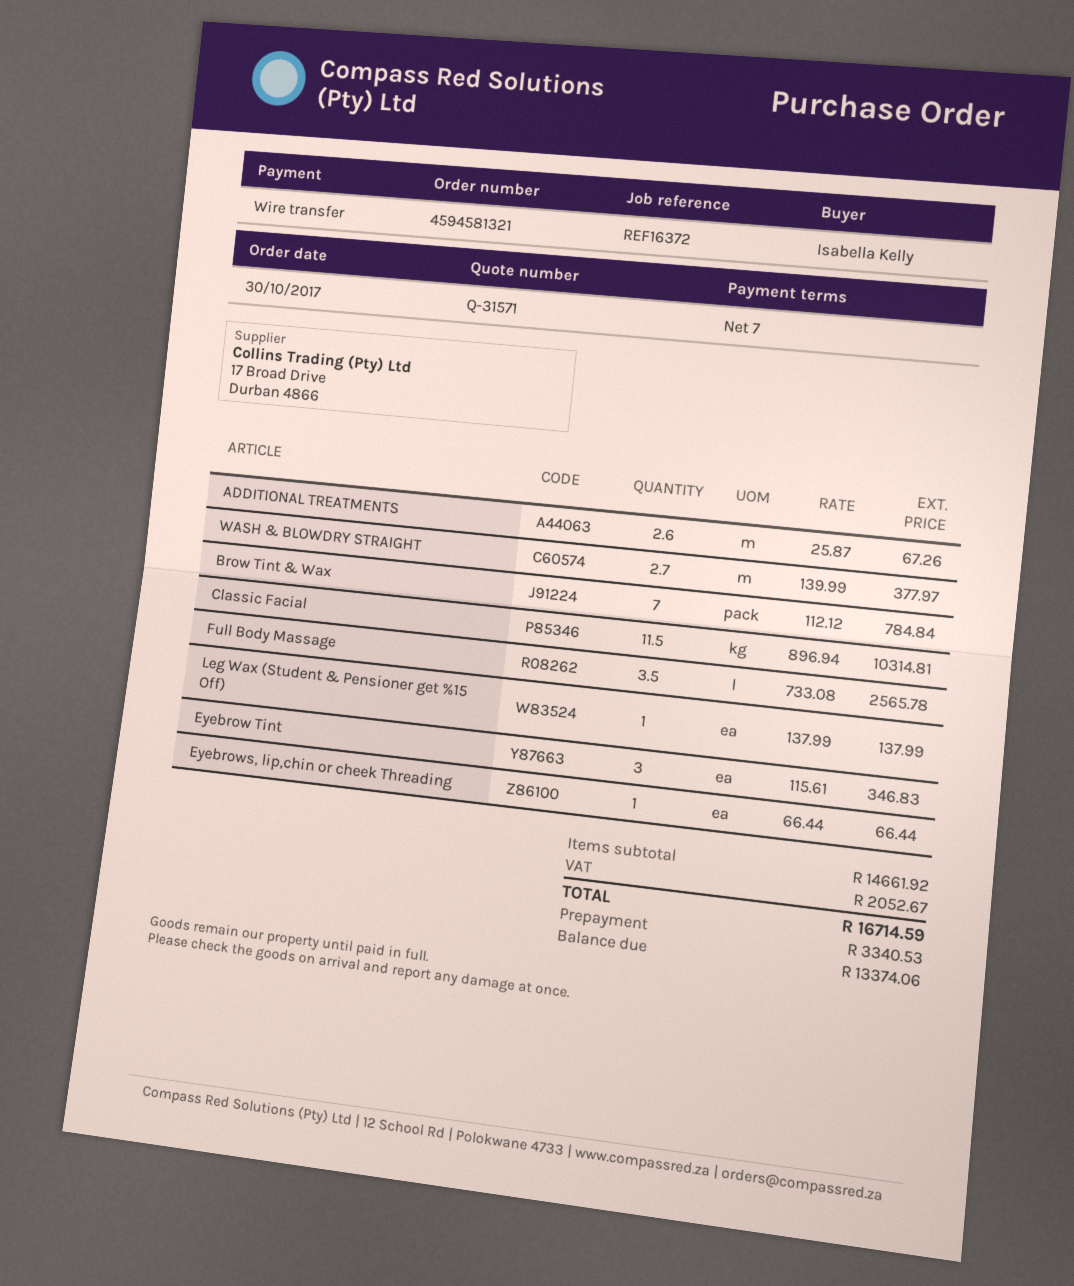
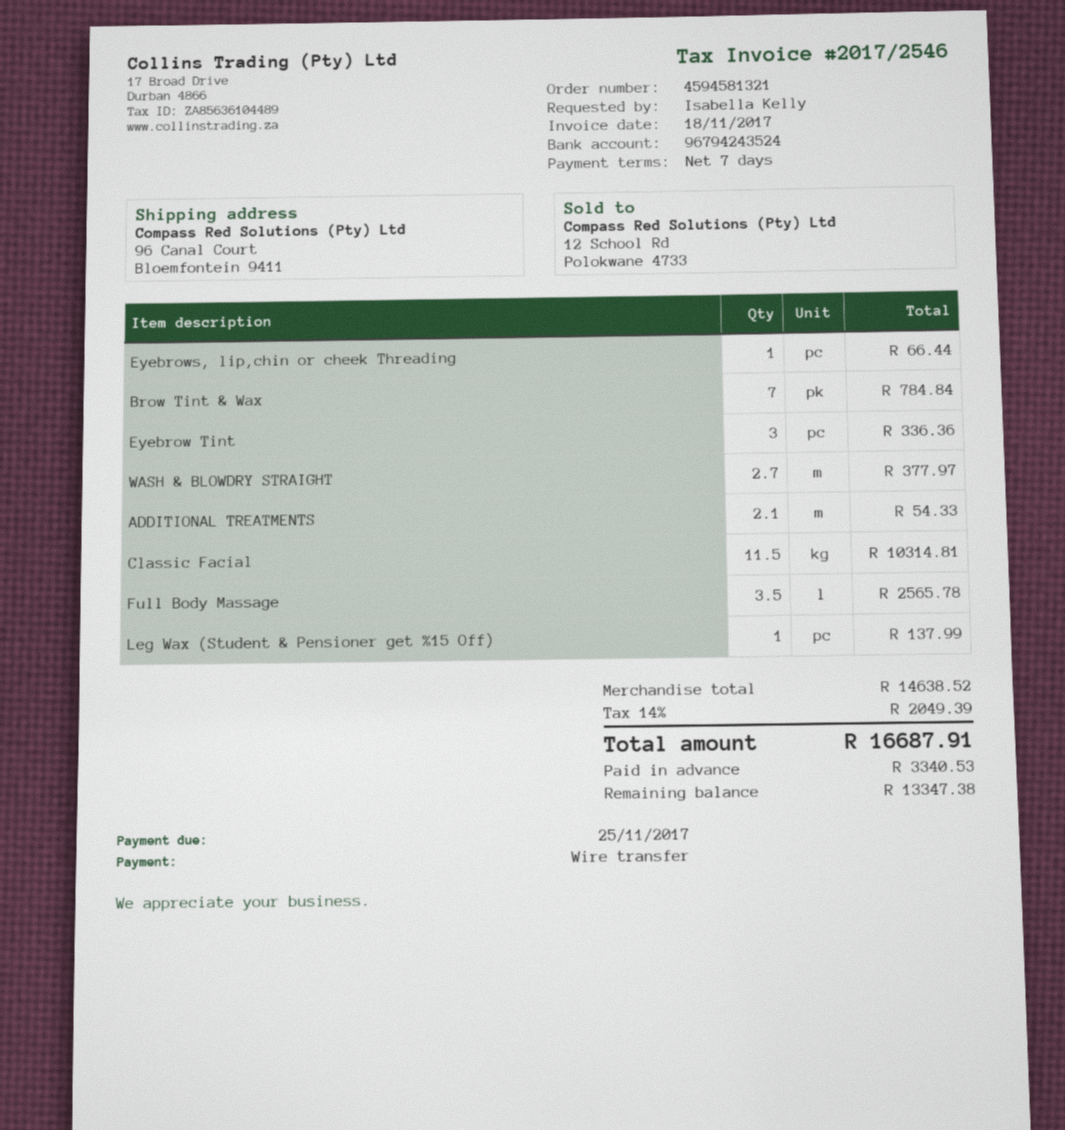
ADDITIONAL TREATMENTS: 2.6 for 67.26 -> 2.1 for 54.33
Eyebrow Tint: 3 for 346.83 -> 3 for 336.36
subtotal: 14661.92 -> 14638.52
tax: 2052.67 -> 2049.39
total: 16714.59 -> 16687.91
balance: 13374.06 -> 13347.38

